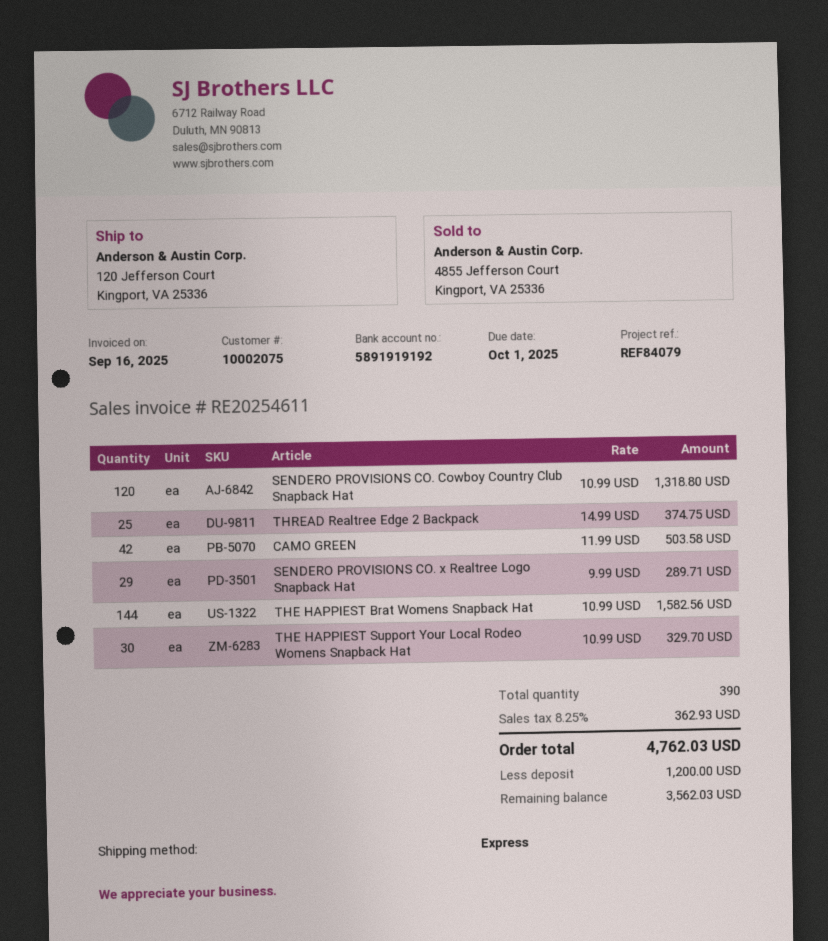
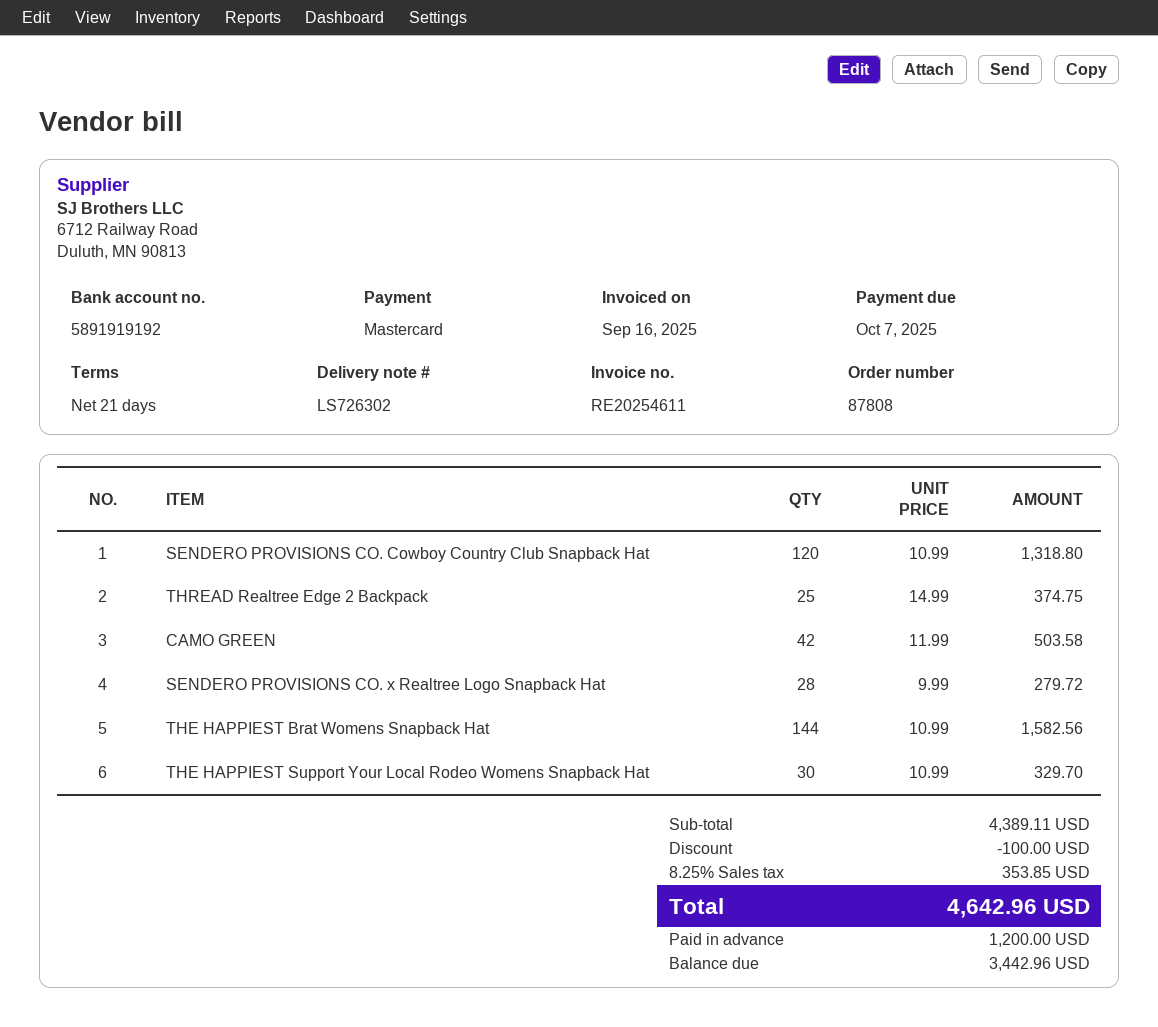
due date: 2025-10-01 -> 2025-10-07
SENDERO PROVISIONS CO. x Realtree Logo Snapback Hat: 29 x 9.99 = 289.71 -> 28 x 9.99 = 279.72
discount: none -> 100.00
tax: 8.25% = 362.93 -> 8.25% = 353.85
total: 4762.03 -> 4642.96
balance: 3562.03 -> 3442.96

